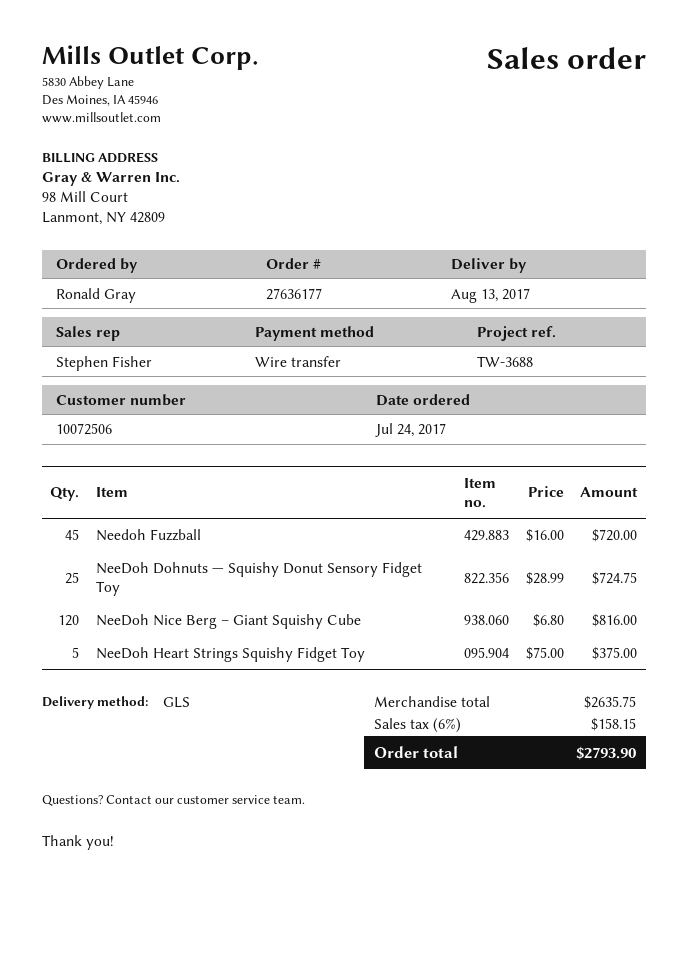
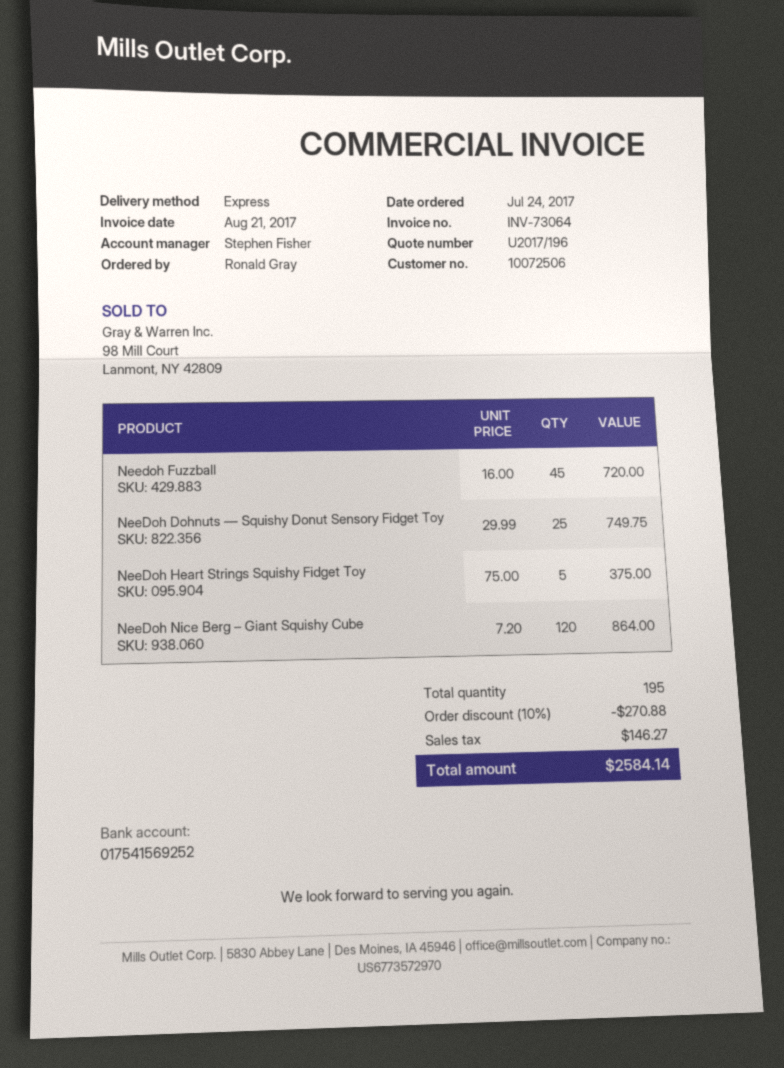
shipping method: GLS -> express
NeeDoh Dohnuts — Squishy Donut Sensory Fidget Toy: 25 x 28.99 = 724.75 -> 25 x 29.99 = 749.75
NeeDoh Nice Berg – Giant Squishy Cube: 120 x 6.80 = 816.00 -> 120 x 7.20 = 864.00
discount: none -> 10% = 270.88
tax: 158.15 -> 146.27
total: 2793.90 -> 2584.14

